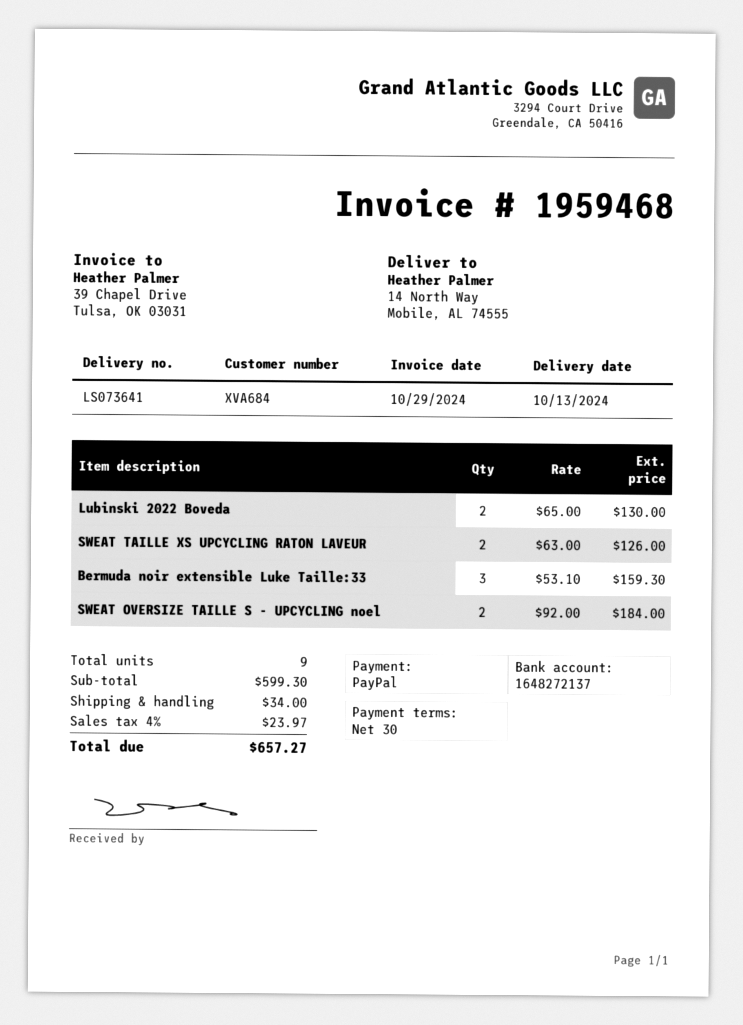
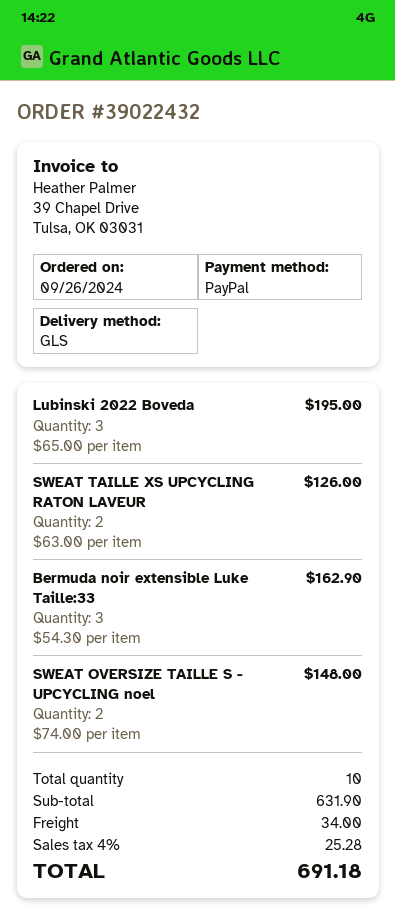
Lubinski 2022 Boveda: 2 x 65.00 = 130.00 -> 3 x 65.00 = 195.00
Bermuda noir extensible Luke Taille:33: 3 x 53.10 = 159.30 -> 3 x 54.30 = 162.90
SWEAT OVERSIZE TAILLE S - UPCYCLING noel: 2 x 92.00 = 184.00 -> 2 x 74.00 = 148.00
total quantity: 9 -> 10
subtotal: 599.30 -> 631.90
tax: 4% = 23.97 -> 4% = 25.28
total: 657.27 -> 691.18

